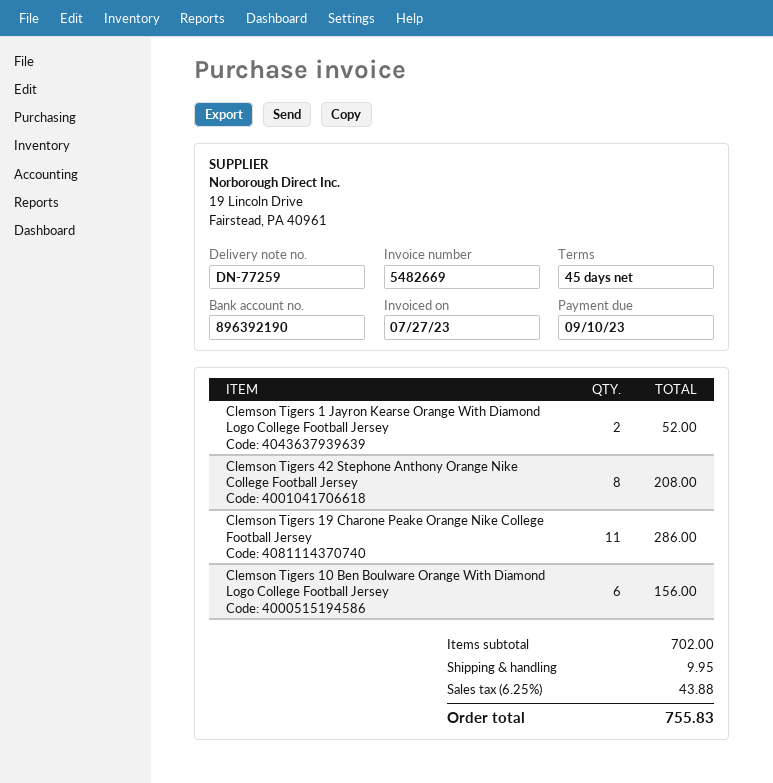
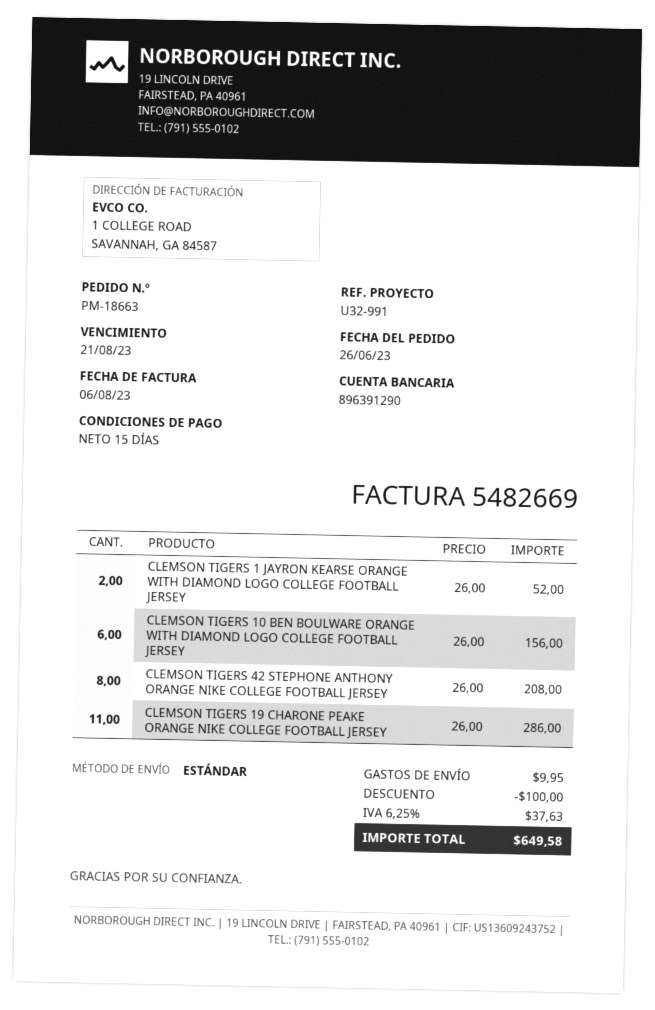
invoice date: 2023-07-27 -> 2023-08-06
payment terms: 45 days -> 15 days
due date: 2023-09-10 -> 2023-08-21
bank account: 896392190 -> 896391290
discount: none -> 100.00
tax: 6.25% = 43.88 -> 6.25% = 37.63
total: 755.83 -> 649.58

